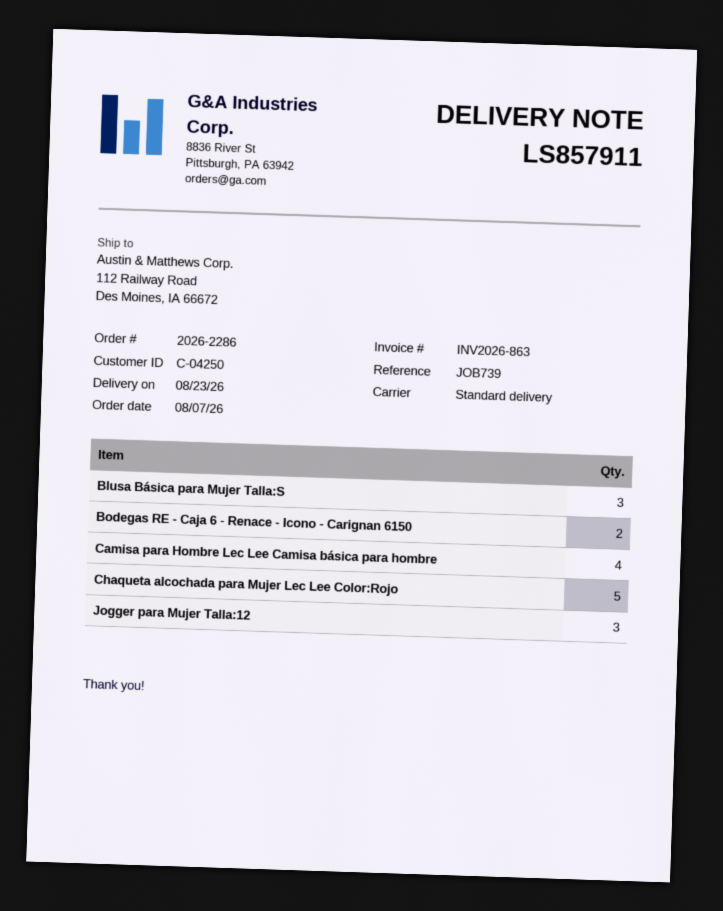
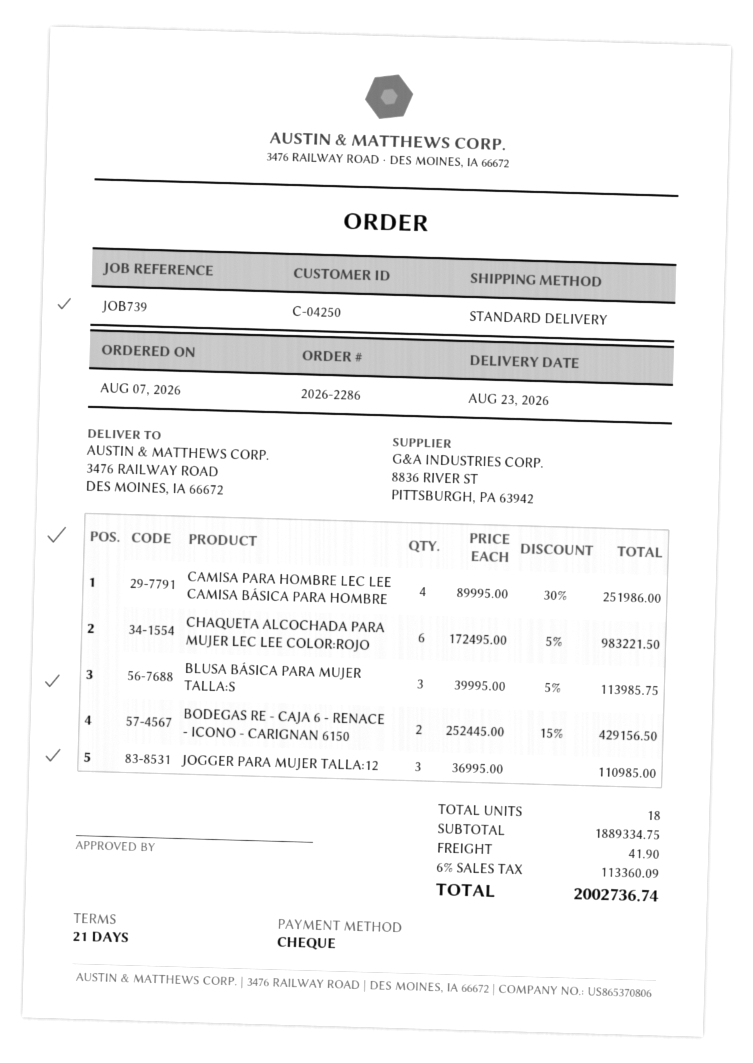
ship to: 112 Railway Road, Des Moines, IA 66672 -> 3476 RAILWAY ROAD, DES MOINES, IA 66672
Chaqueta alcochada para Mujer Lec Lee Color:Rojo: 5 -> 6

